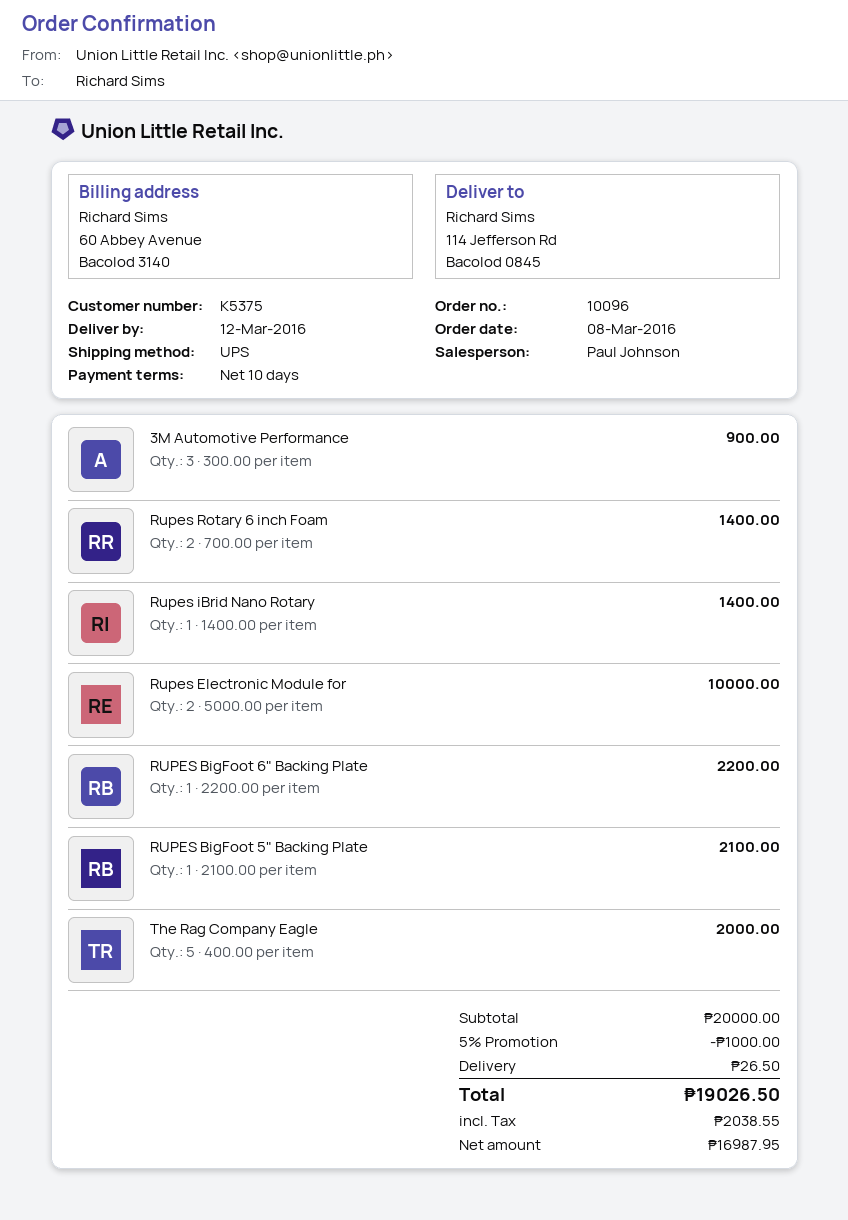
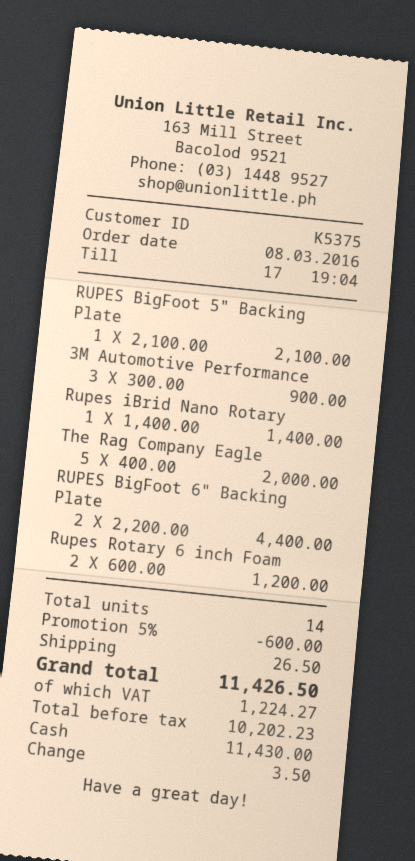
Rupes Rotary 6 inch Foam: 2 x 700.00 = 1400.00 -> 2 x 600.00 = 1200.00
Rupes Electronic Module for: 2 x 5000.00 = 10000.00 -> none
RUPES BigFoot 6" Backing Plate: 1 x 2200.00 = 2200.00 -> 2 x 2200.00 = 4400.00
discount: 5% = 1000.00 -> 5% = 600.00
net: 16987.95 -> 10202.23
tax: 2038.55 -> 1224.27
total: 19026.50 -> 11426.50

